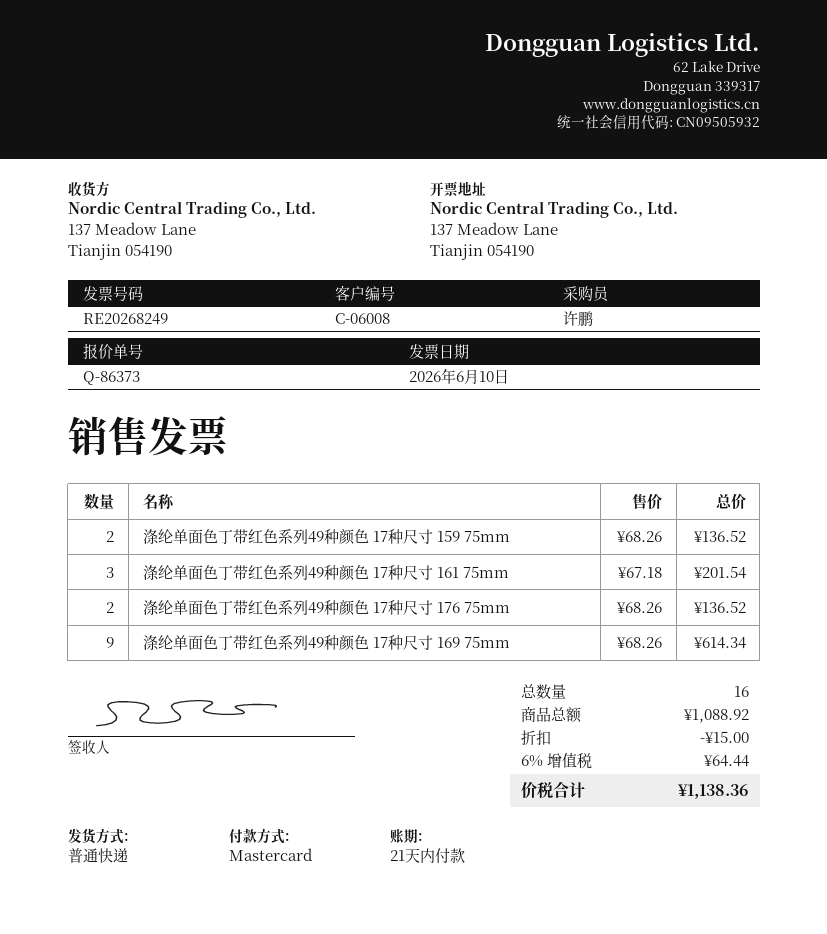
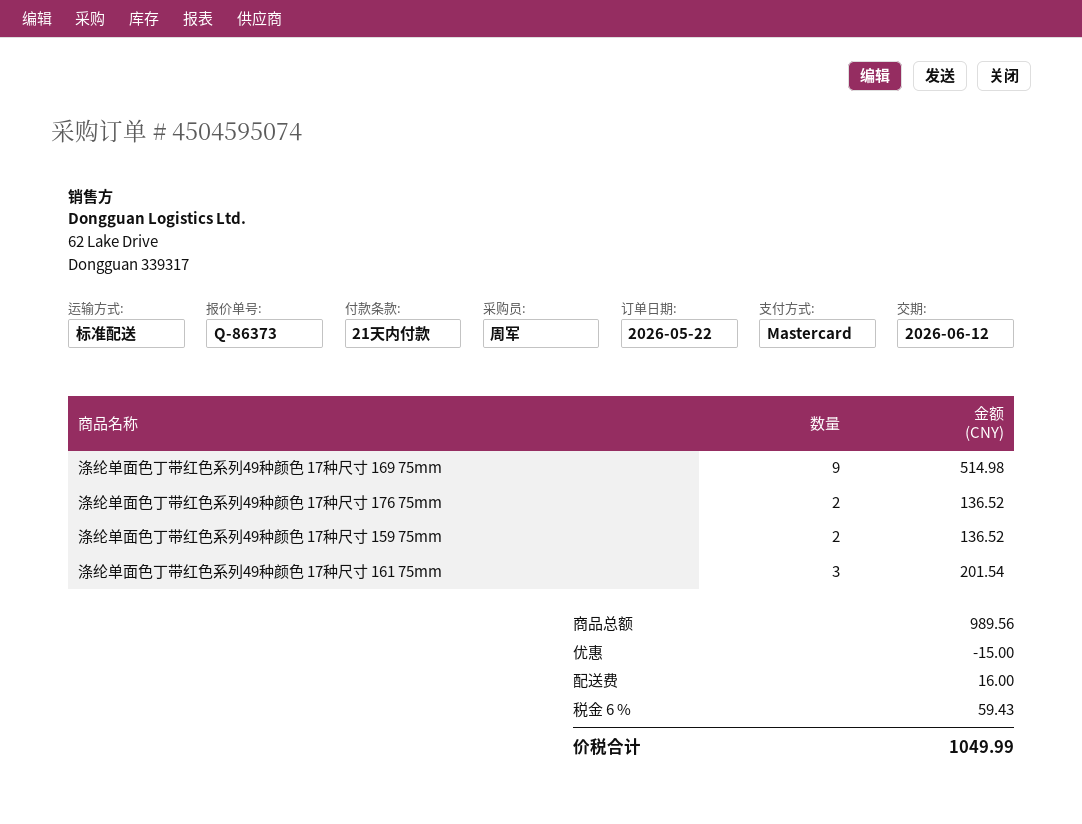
ordered by: 许鹏 -> 周军
涤纶单面色丁带红色系列49种颜色 17种尺寸 169 75mm: 9 for 614.34 -> 9 for 514.98
subtotal: 1088.92 -> 989.56
shipping: none -> 16.00
tax: 6% = 64.44 -> 6% = 59.43
total: 1138.36 -> 1049.99

